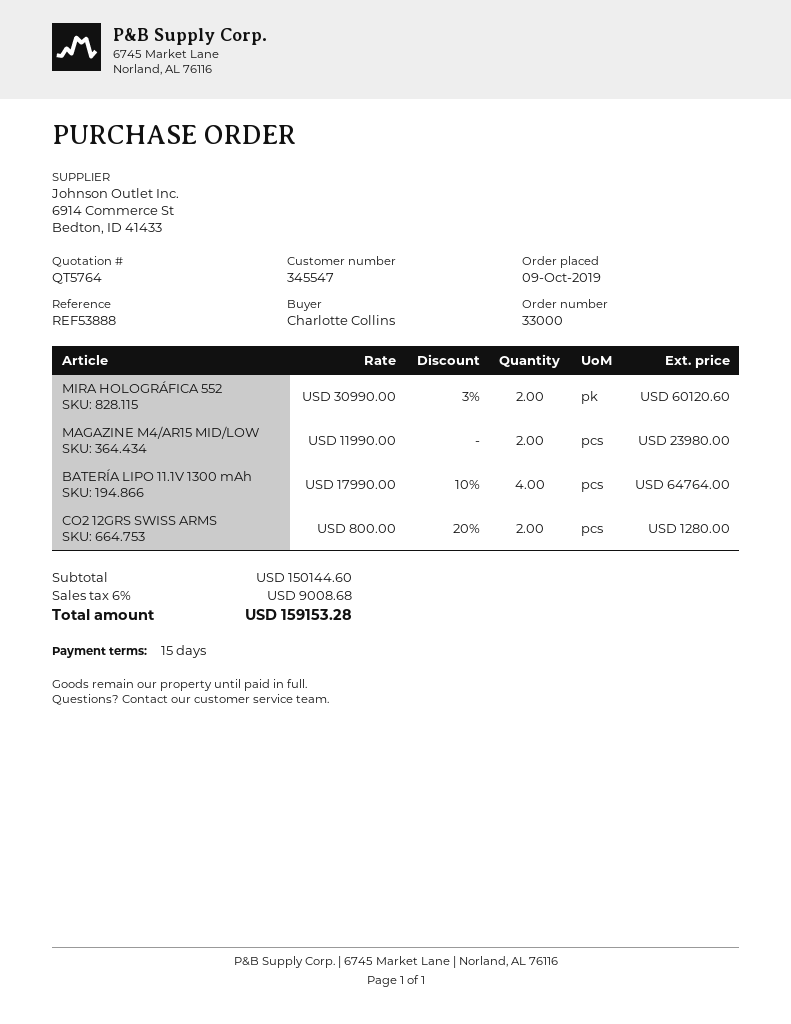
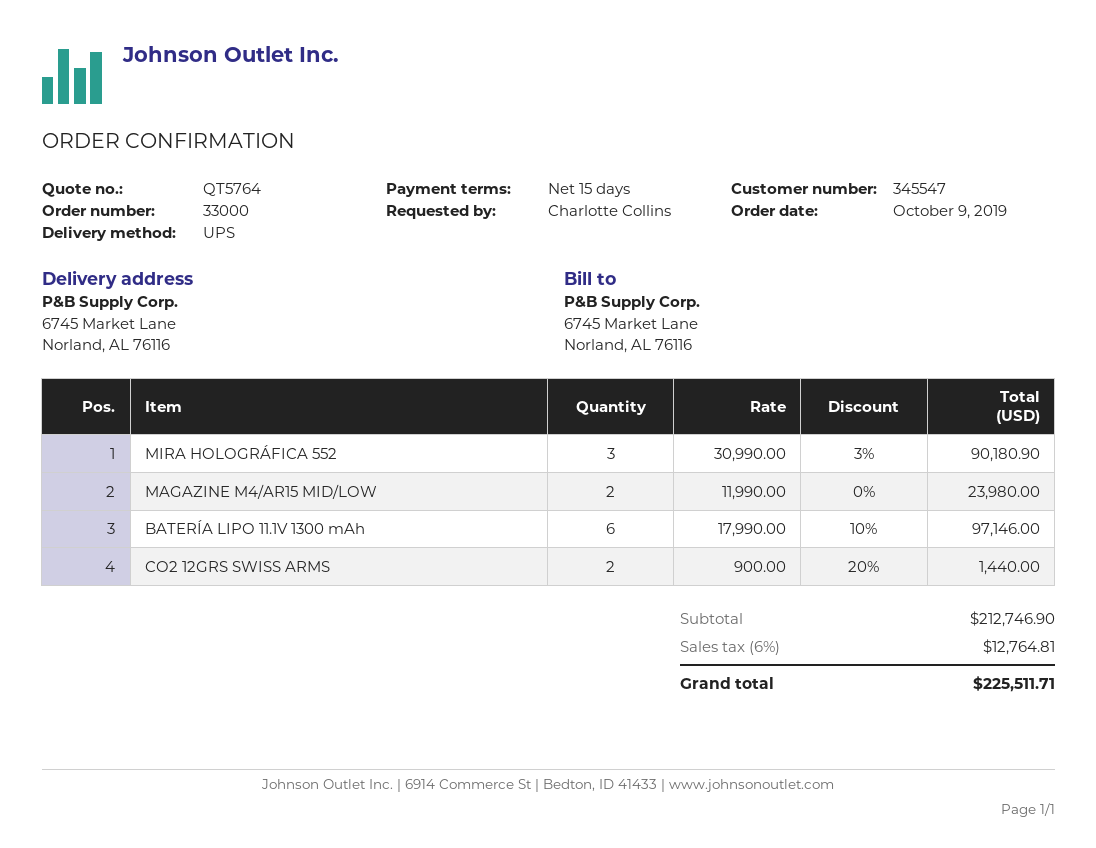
MIRA HOLOGRÁFICA 552: 2 x 30990.00 - 3% = 60120.60 -> 3 x 30990.00 - 3% = 90180.90
BATERÍA LIPO 11.1V 1300 mAh: 4 x 17990.00 - 10% = 64764.00 -> 6 x 17990.00 - 10% = 97146.00
CO2 12GRS SWISS ARMS: 2 x 800.00 - 20% = 1280.00 -> 2 x 900.00 - 20% = 1440.00
subtotal: 150144.60 -> 212746.90
tax: 6% = 9008.68 -> 6% = 12764.81
total: 159153.28 -> 225511.71

